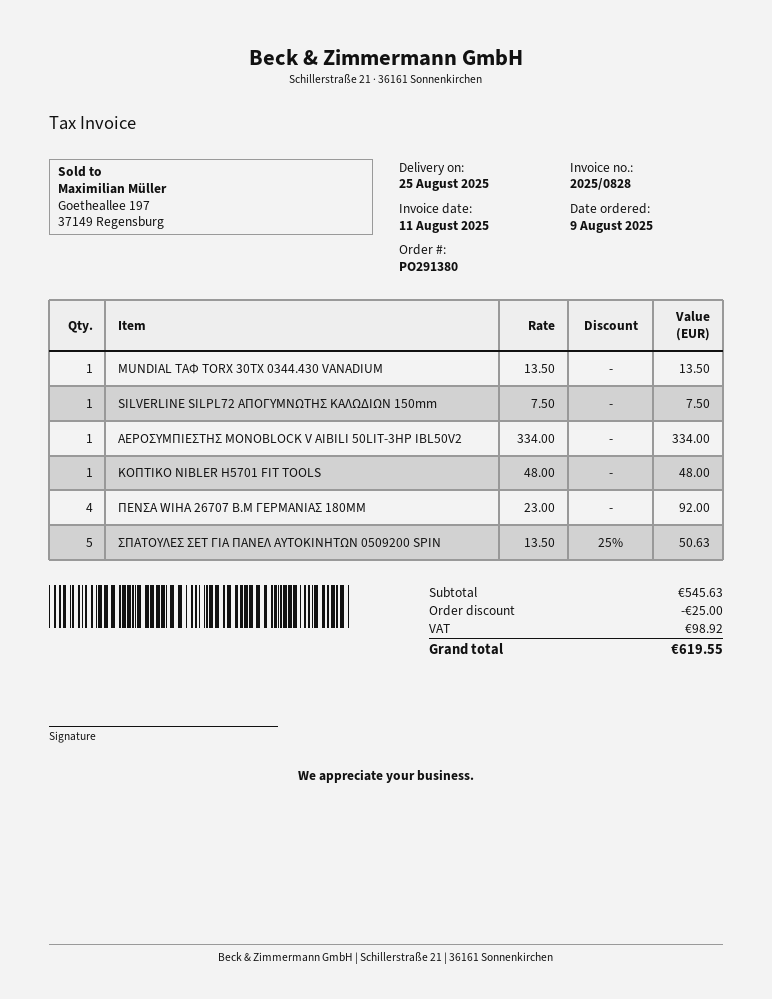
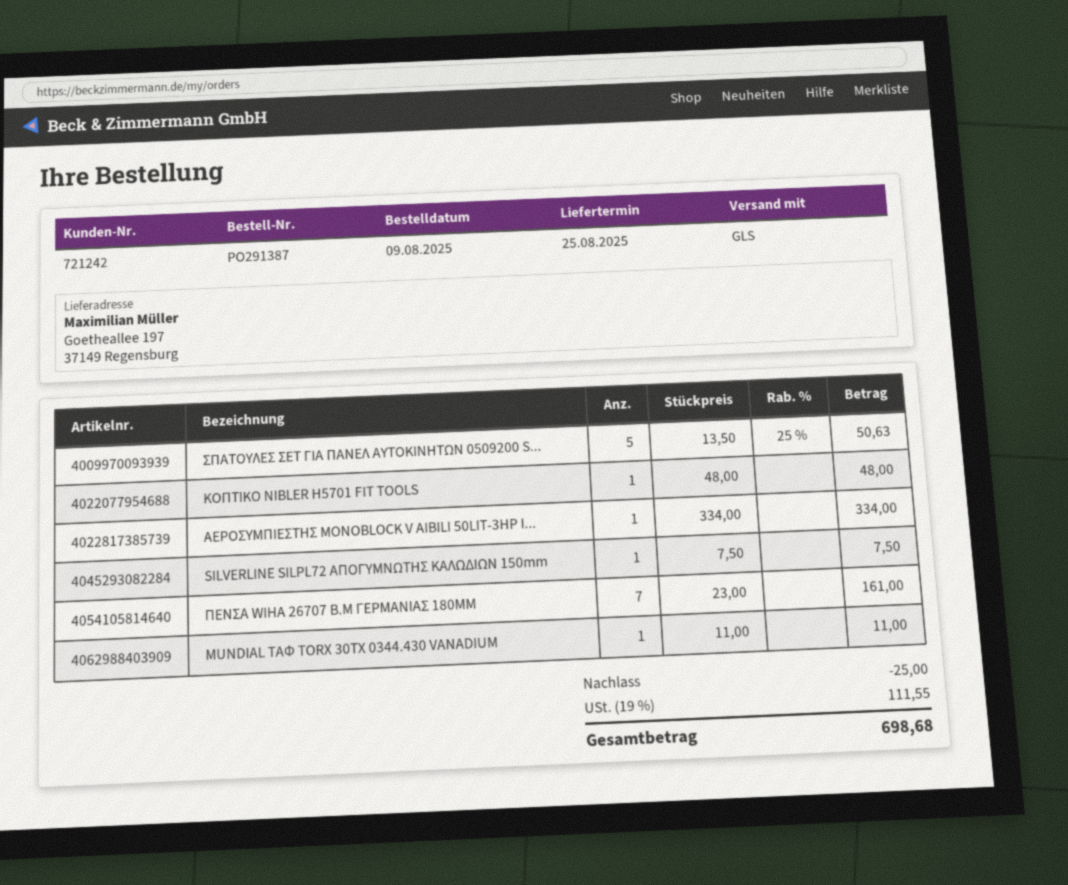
order number: PO291380 -> PO291387
MUNDIAL ΤΑΦ TORX 30TX 0344.430 VANADIUM: 1 x 13.50 = 13.50 -> 1 x 11.00 = 11.00
ΠΕΝΣΑ WIHA 26707 B.M ΓΕΡΜΑΝΙΑΣ 180ΜΜ: 4 x 23.00 = 92.00 -> 7 x 23.00 = 161.00
tax: 98.92 -> 111.55
total: 619.55 -> 698.68

